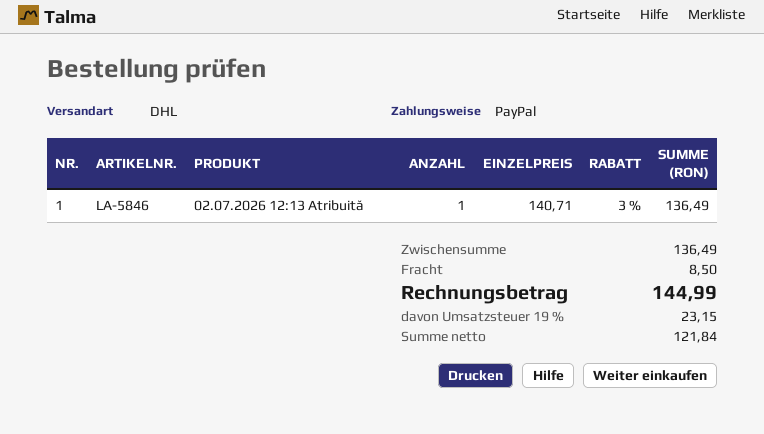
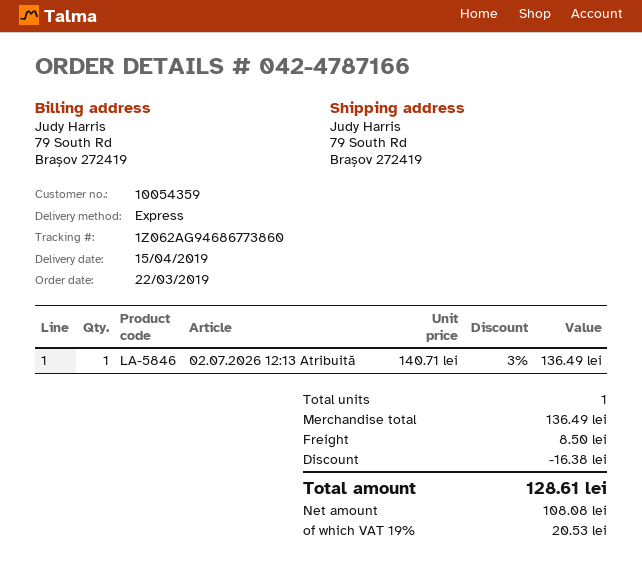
shipping method: DHL -> express
discount: none -> 16.38
net: 121.84 -> 108.08
tax: 19% = 23.15 -> 19% = 20.53
total: 144.99 -> 128.61

